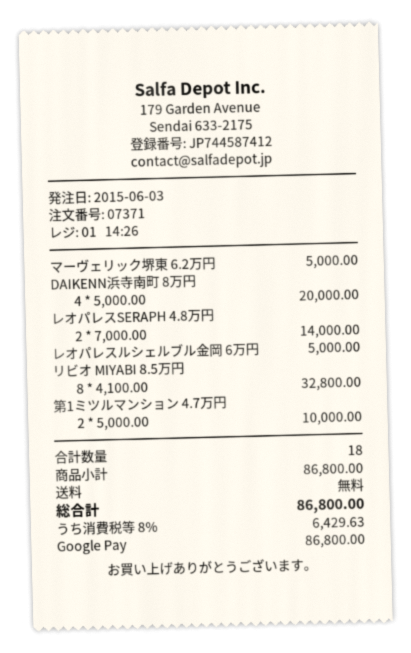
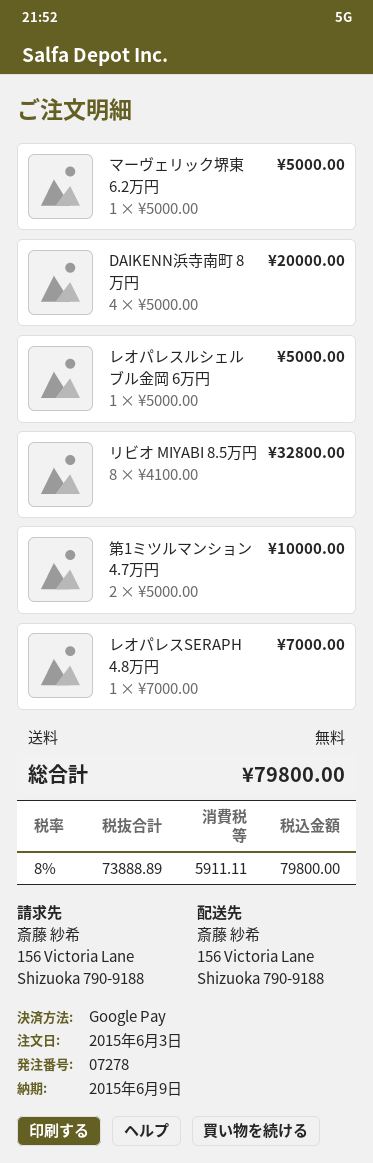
order number: 07371 -> 07278
レオパレスSERAPH 4.8万円: 2 x 7000.00 = 14000.00 -> 1 x 7000.00 = 7000.00
tax: 8% = 6429.63 -> 8% = 5911.11
total: 86800.00 -> 79800.00

